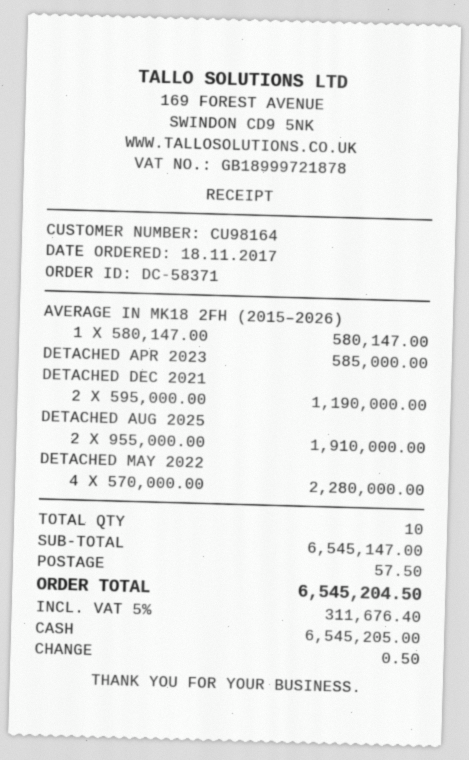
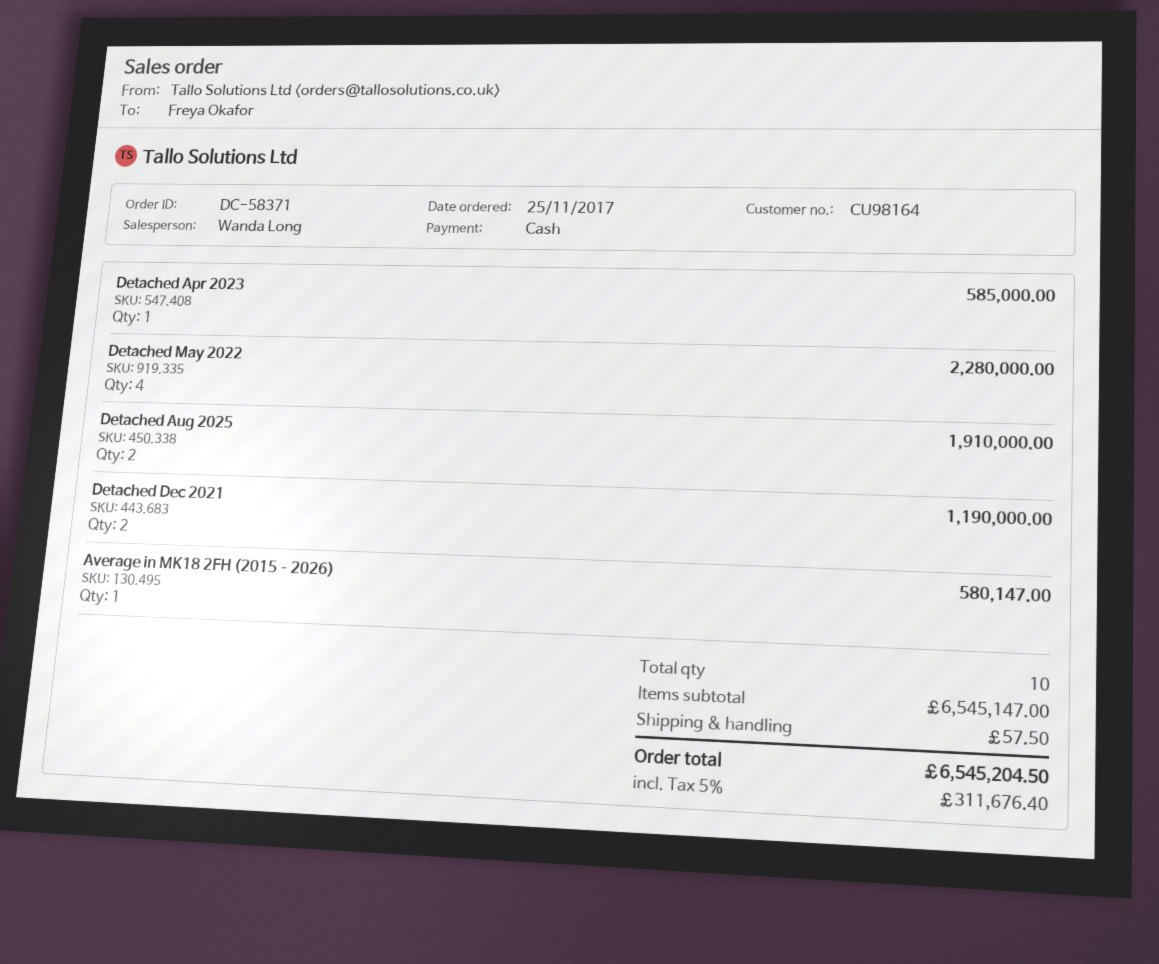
order date: 2017-11-18 -> 2017-11-25

